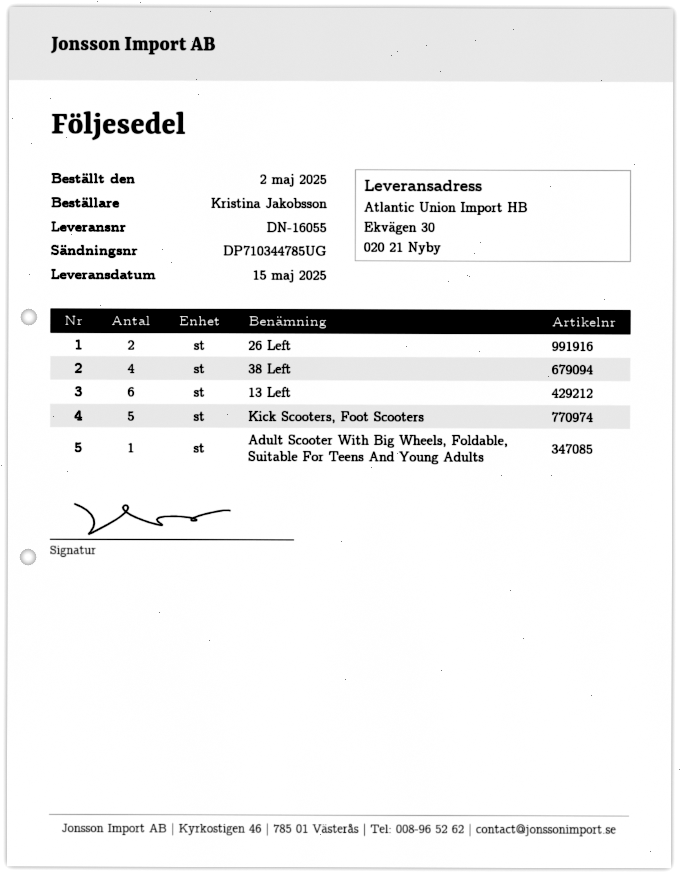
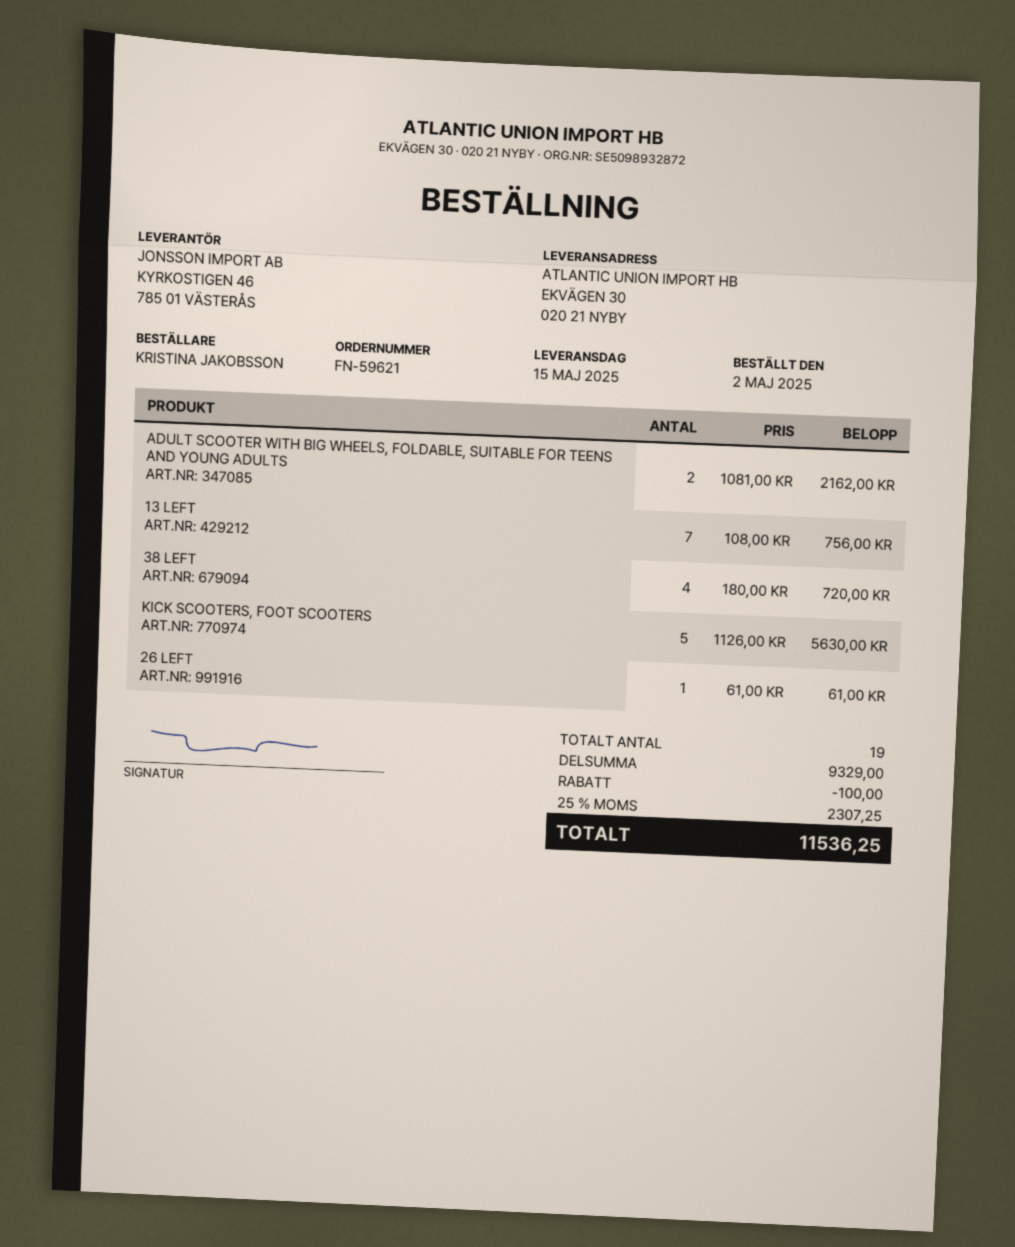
26 Left: 2 -> 1
13 Left: 6 -> 7
Adult Scooter With Big Wheels, Foldable, Suitable For Teens And Young Adults: 1 -> 2

